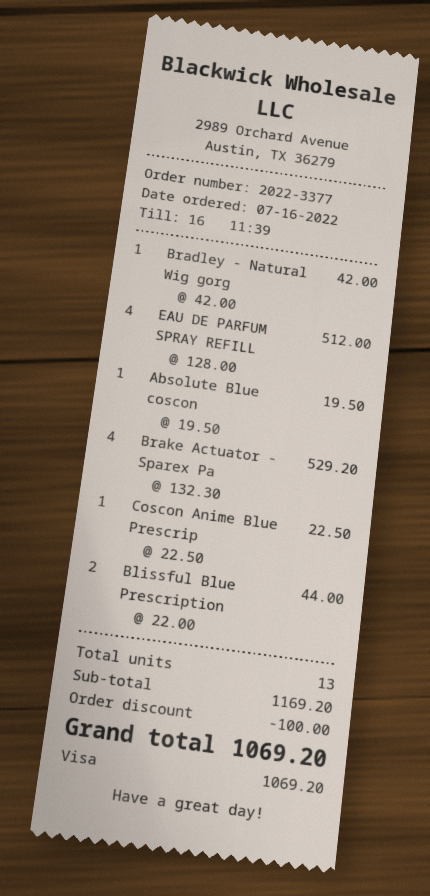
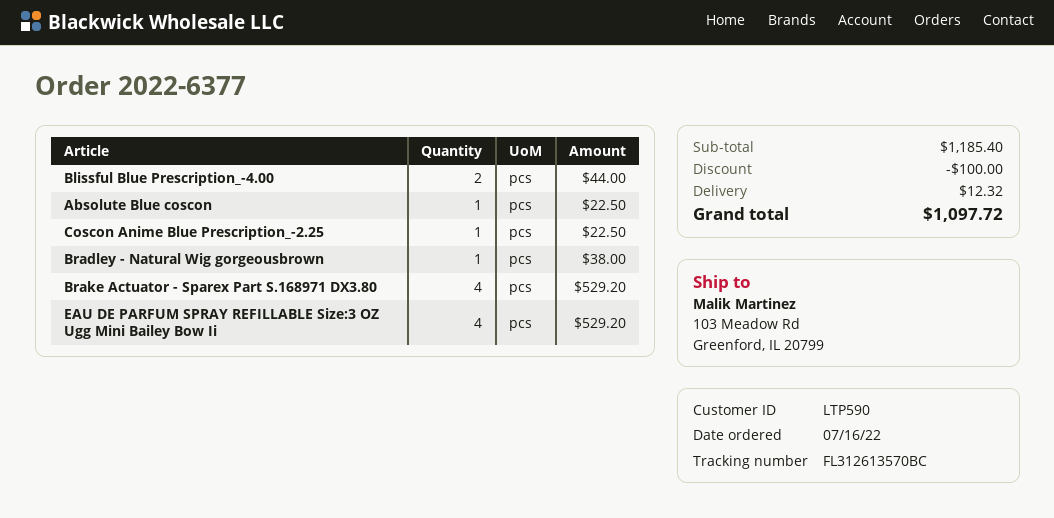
order number: 2022-3377 -> 2022-6377
Bradley - Natural Wig gorg: 1 for 42.00 -> 1 for 38.00
EAU DE PARFUM SPRAY REFILL: 4 for 512.00 -> 4 for 529.20
Absolute Blue coscon: 1 for 19.50 -> 1 for 22.50
subtotal: 1169.20 -> 1185.40
shipping: none -> 12.32
total: 1069.20 -> 1097.72

